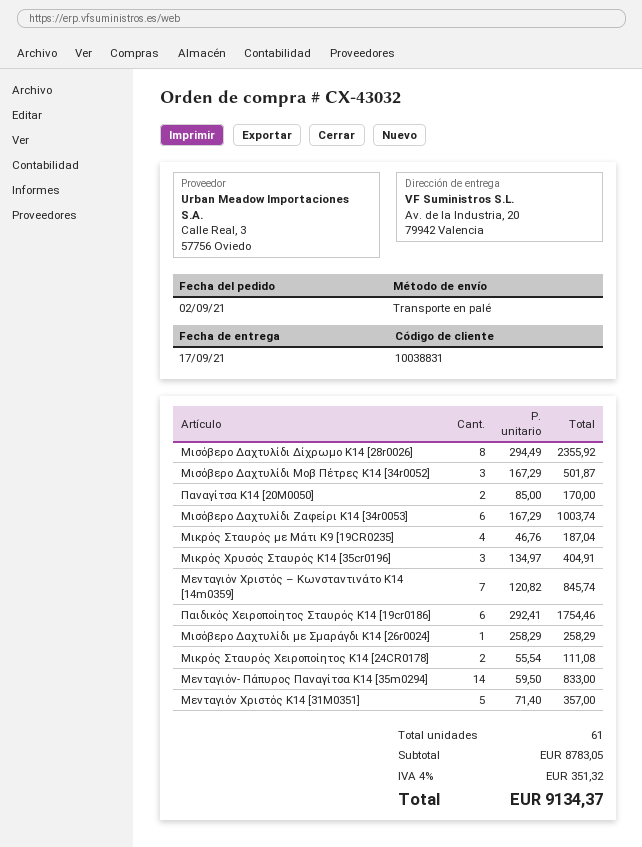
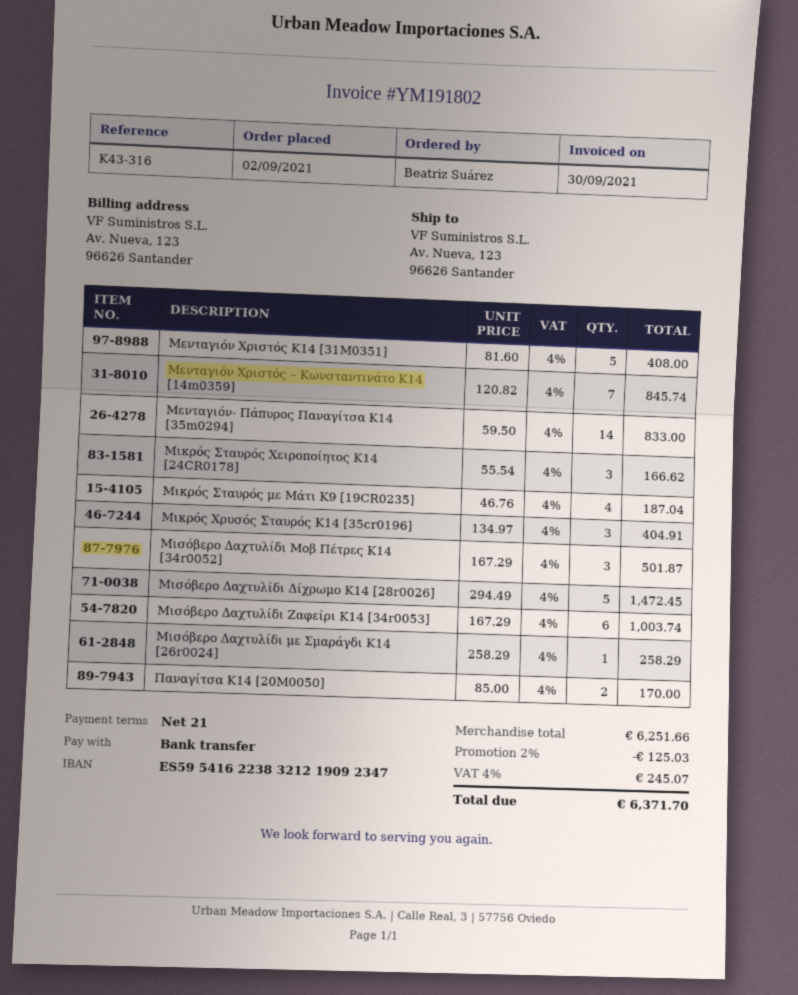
ship to: Av. de la Industria, 20, 79942 Valencia -> Av. Nueva, 123, 96626 Santander
Μισόβερο Δαχτυλίδι Δίχρωμο Κ14 [28r0026]: 8 x 294.49 = 2355.92 -> 5 x 294.49 = 1472.45
Παιδικός Χειροποίητος Σταυρός Κ14 [19cr0186]: 6 x 292.41 = 1754.46 -> none
Μικρός Σταυρός Χειροποίητος Κ14 [24CR0178]: 2 x 55.54 = 111.08 -> 3 x 55.54 = 166.62
Μενταγιόν Χριστός K14 [31M0351]: 5 x 71.40 = 357.00 -> 5 x 81.60 = 408.00
subtotal: 8783.05 -> 6251.66
discount: none -> 2% = 125.03
tax: 4% = 351.32 -> 4% = 245.07
total: 9134.37 -> 6371.70

